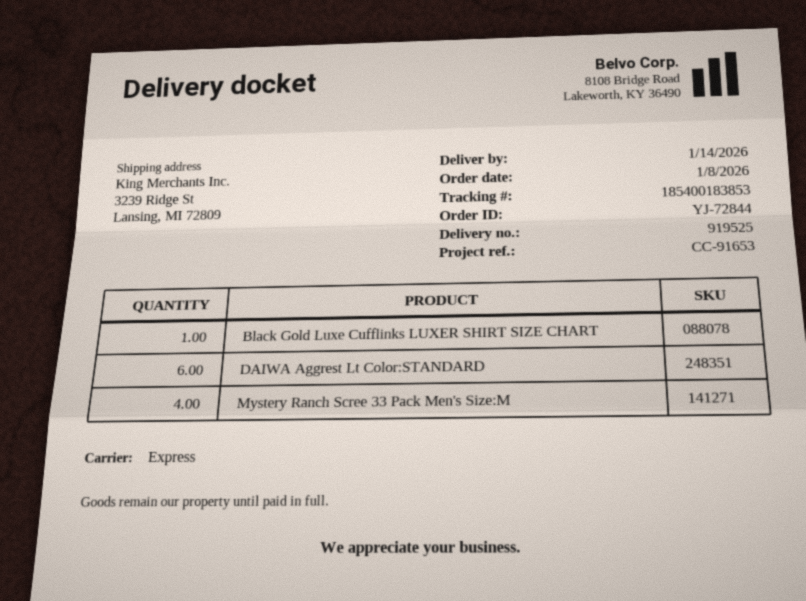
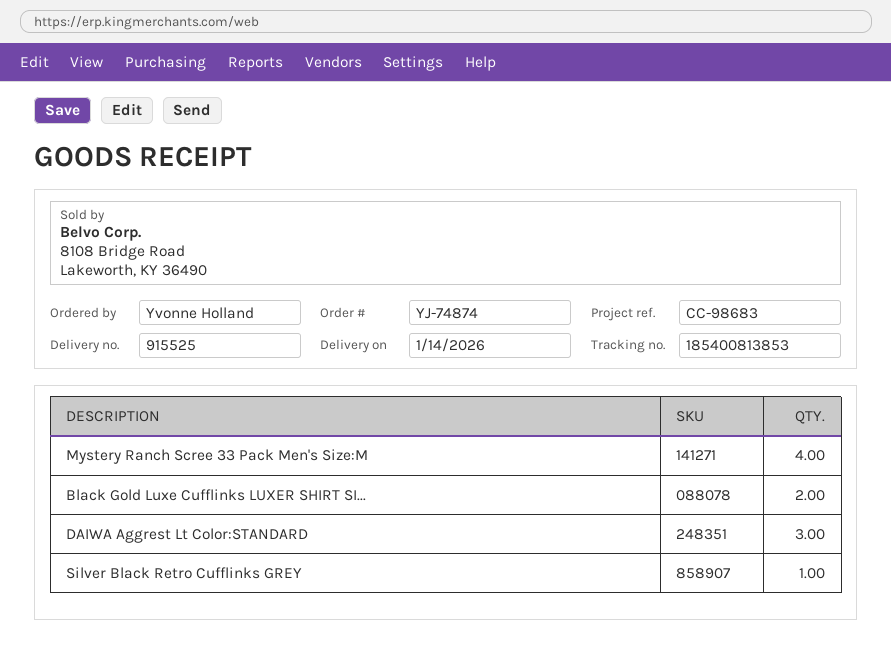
order number: YJ-72844 -> YJ-74874
delivery note number: 919525 -> 915525
reference: CC-91653 -> CC-98683
tracking number: 185400183853 -> 185400813853
Black Gold Luxe Cufflinks LUXER SHIRT SIZE CHART: 1 -> 2
DAIWA Aggrest Lt Color:STANDARD: 6 -> 3
Silver Black Retro Cufflinks GREY: none -> 1

